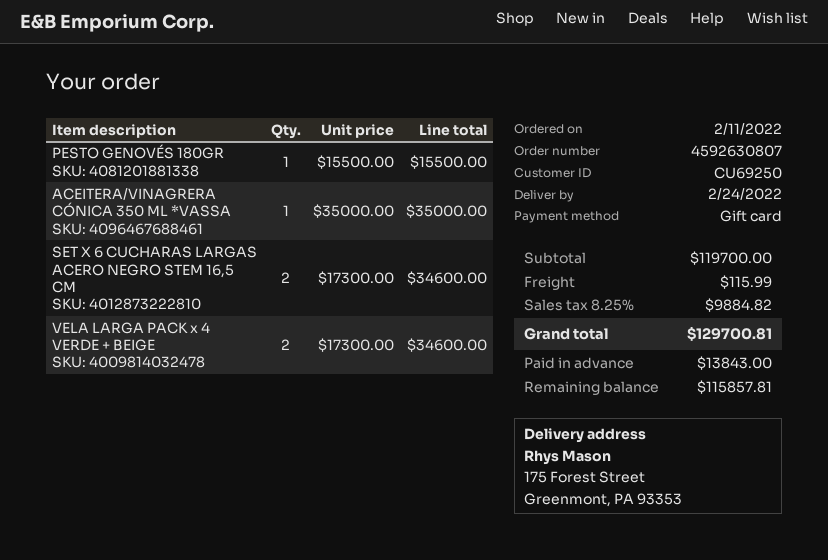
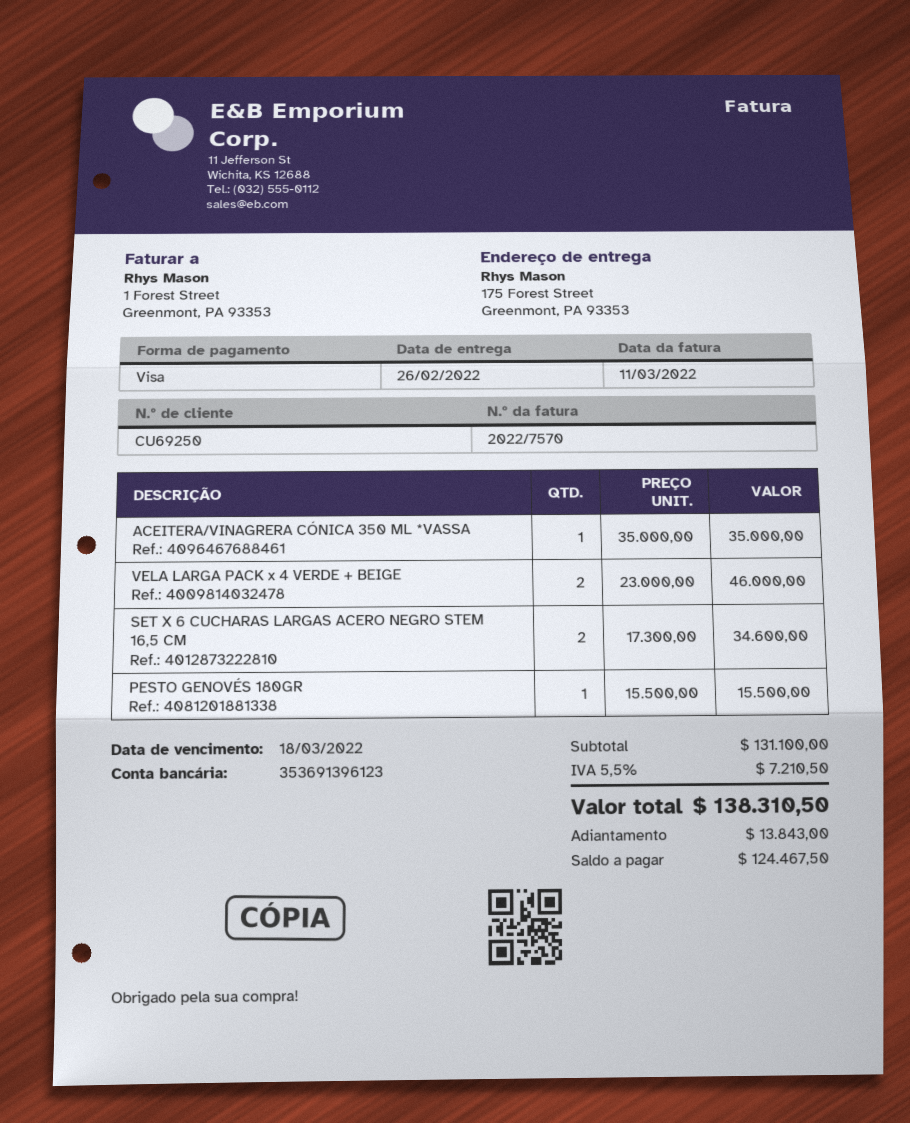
delivery date: 2022-02-24 -> 2022-02-26
payment method: gift card -> Visa
VELA LARGA PACK x 4 VERDE + BEIGE: 2 x 17300.00 = 34600.00 -> 2 x 23000.00 = 46000.00
subtotal: 119700.00 -> 131100.00
shipping: 115.99 -> none
tax: 8.25% = 9884.82 -> 5.5% = 7210.50
total: 129700.81 -> 138310.50
balance: 115857.81 -> 124467.50

